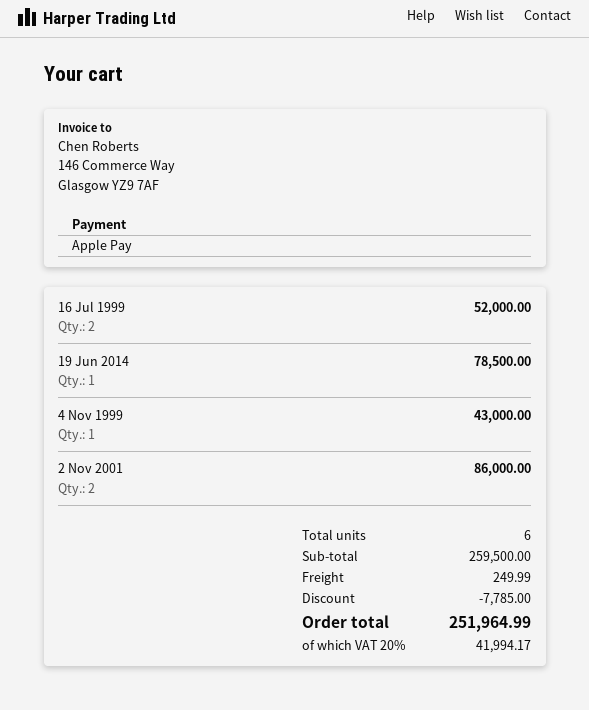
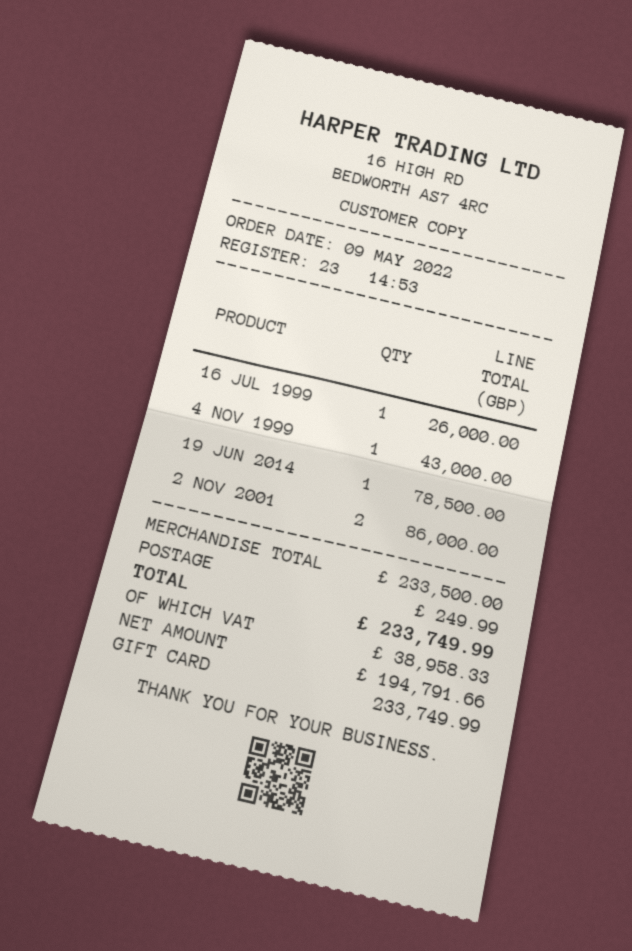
payment method: Apple Pay -> gift card
16 Jul 1999: 2 for 52000.00 -> 1 for 26000.00
subtotal: 259500.00 -> 233500.00
discount: 7785.00 -> none
tax: 41994.17 -> 38958.33
total: 251964.99 -> 233749.99

